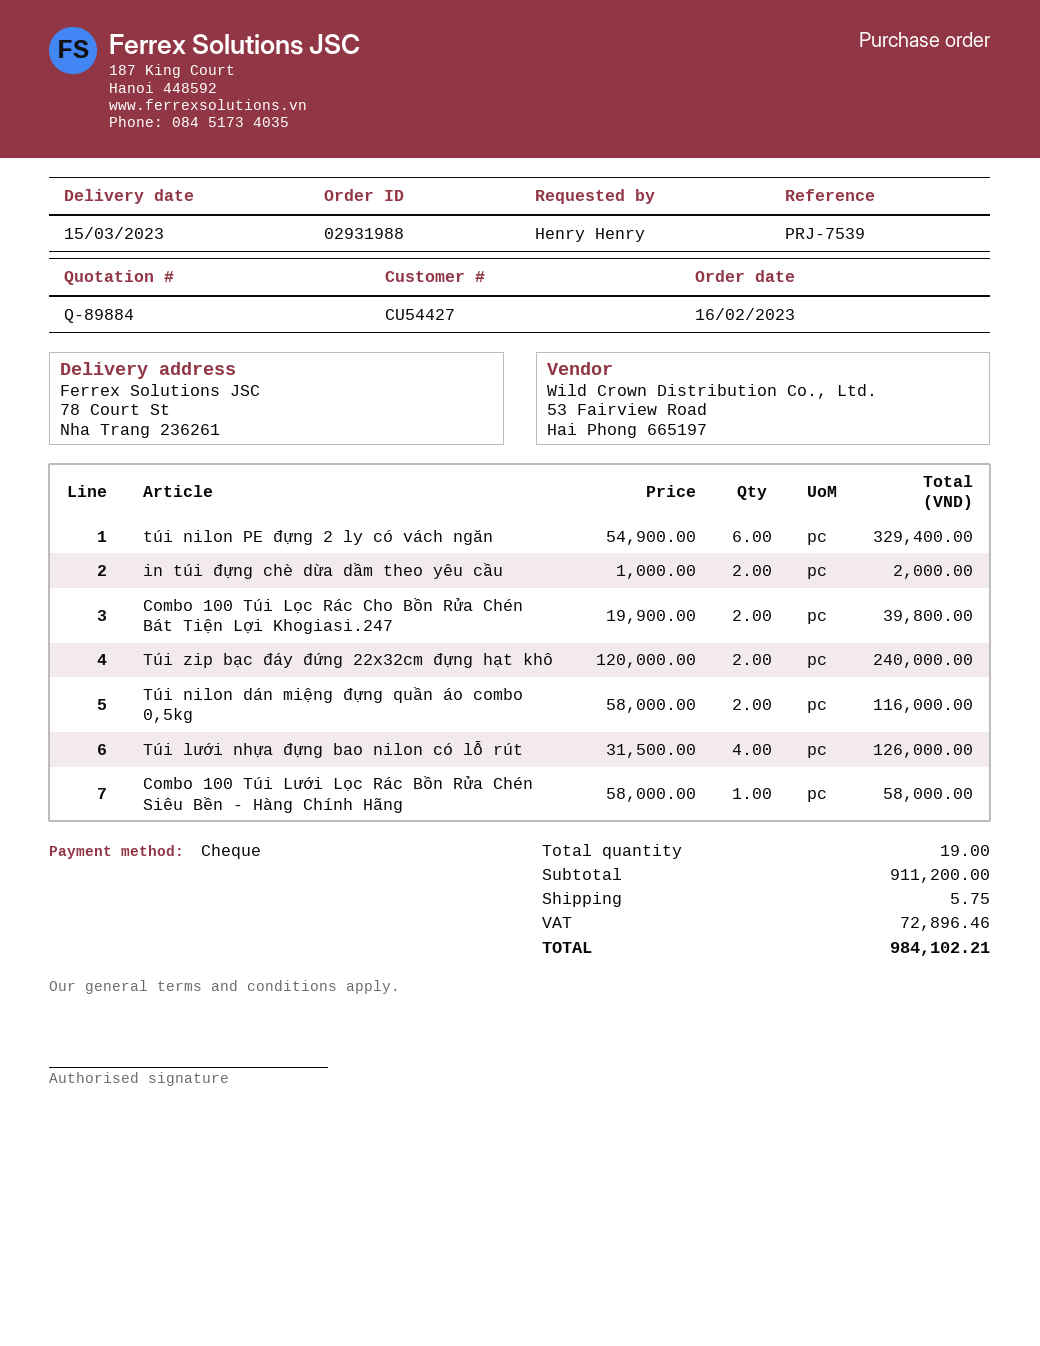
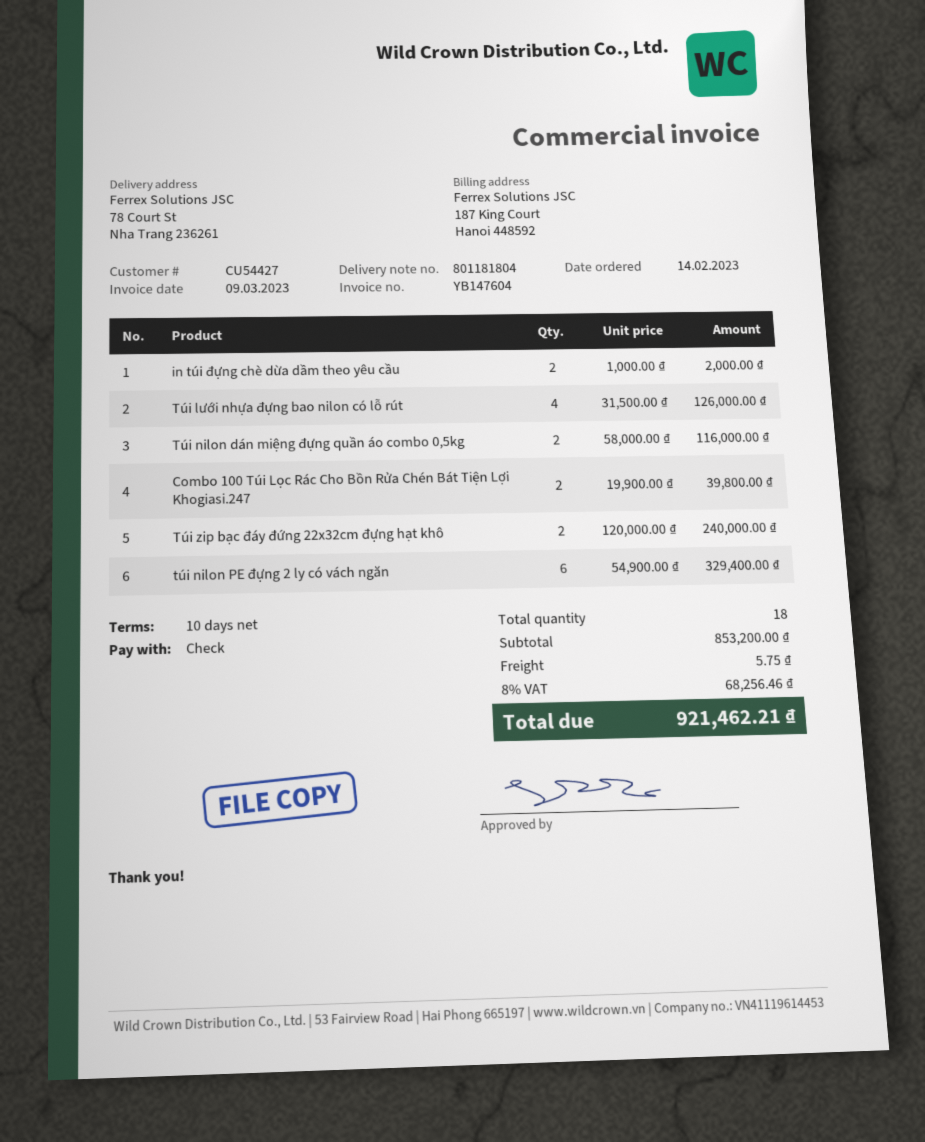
order date: 2023-02-16 -> 2023-02-14
Combo 100 Túi Lưới Lọc Rác Bồn Rửa Chén Siêu Bền - Hàng Chính Hãng: 1 x 58000.00 = 58000.00 -> none
total quantity: 19 -> 18
subtotal: 911200.00 -> 853200.00
tax: 72896.46 -> 68256.46
total: 984102.21 -> 921462.21

